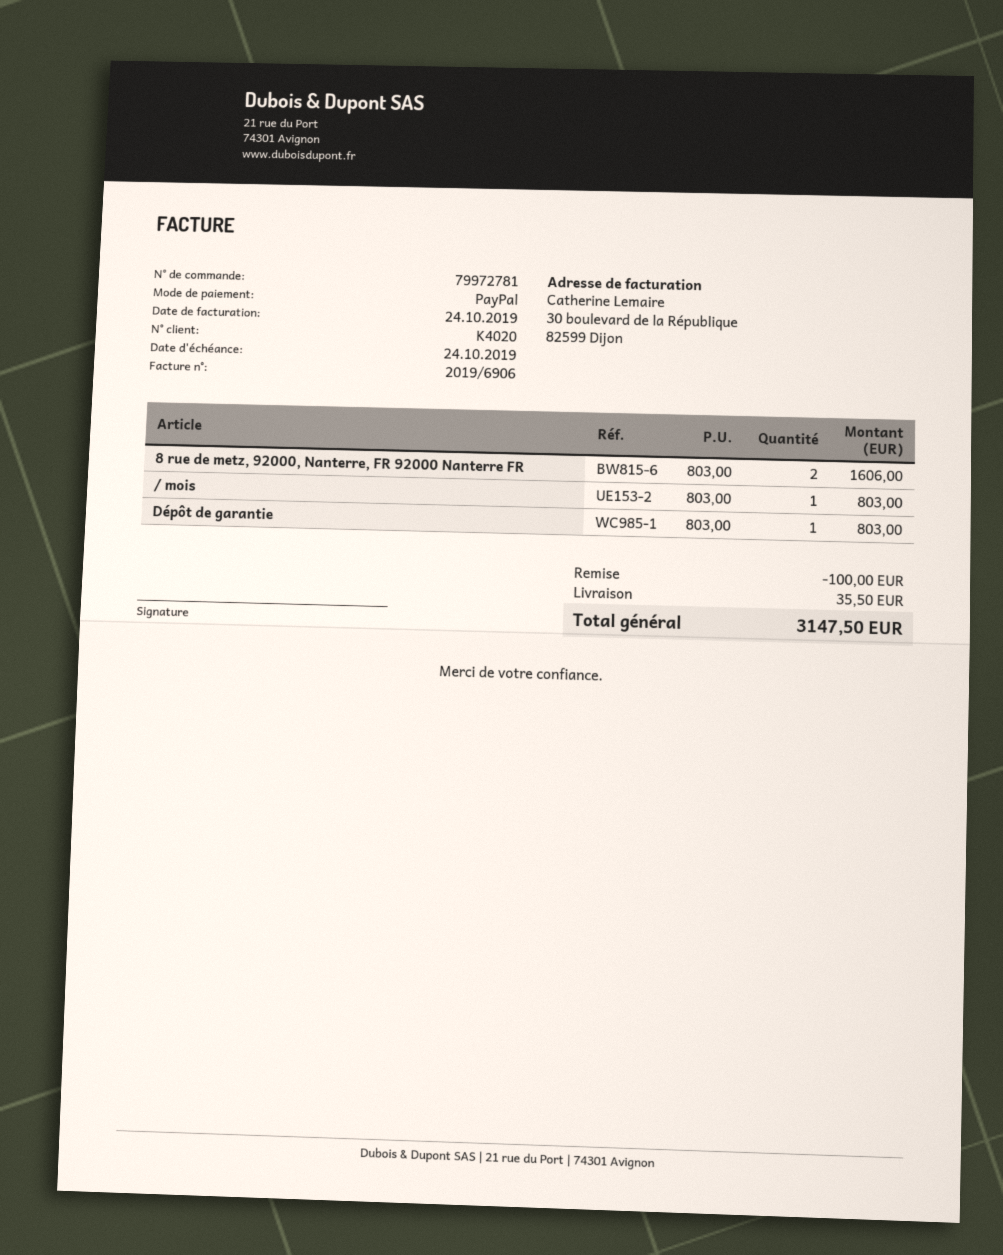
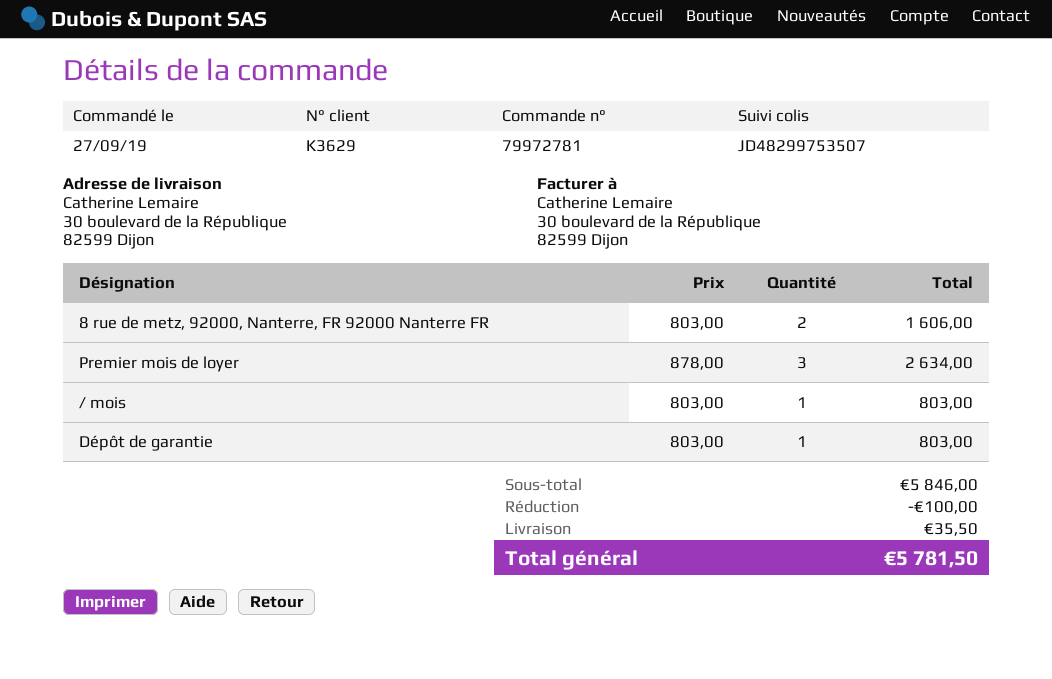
customer number: K4020 -> K3629
Premier mois de loyer: none -> 3 x 878.00 = 2634.00
total: 3147.50 -> 5781.50

